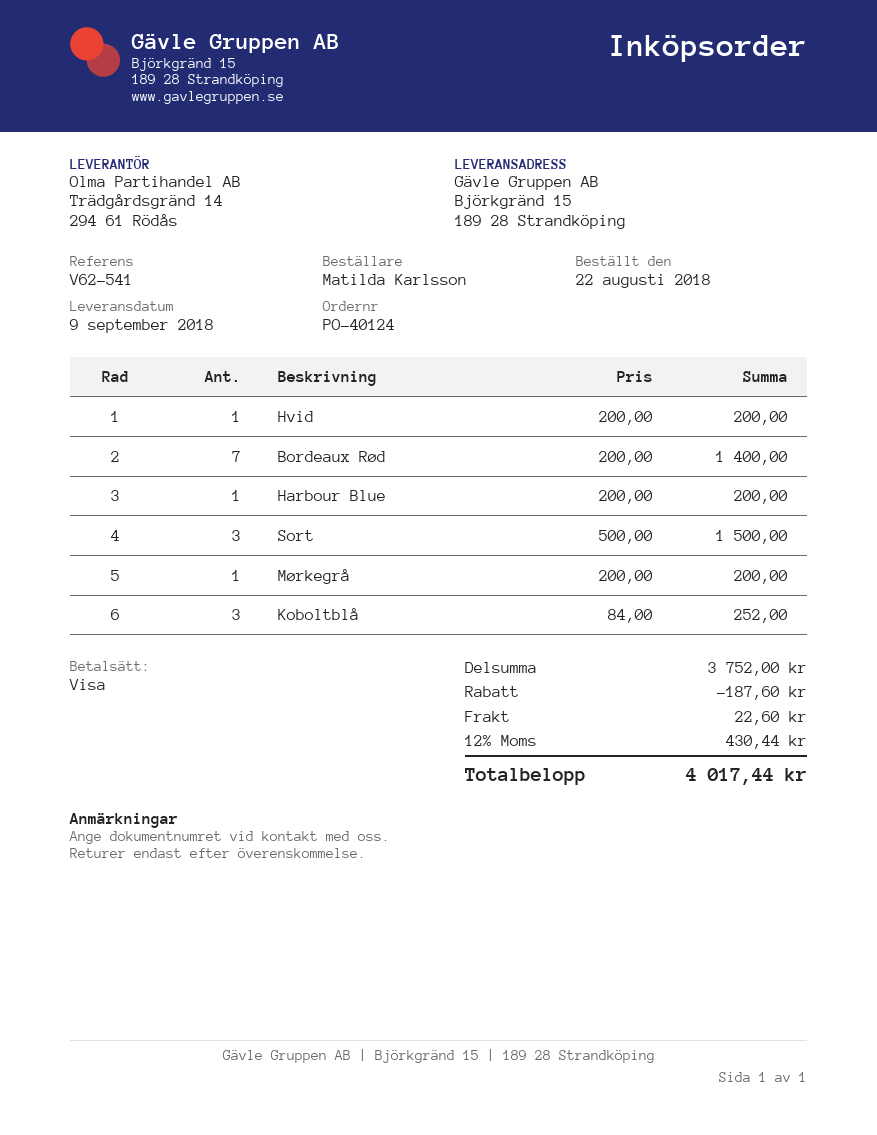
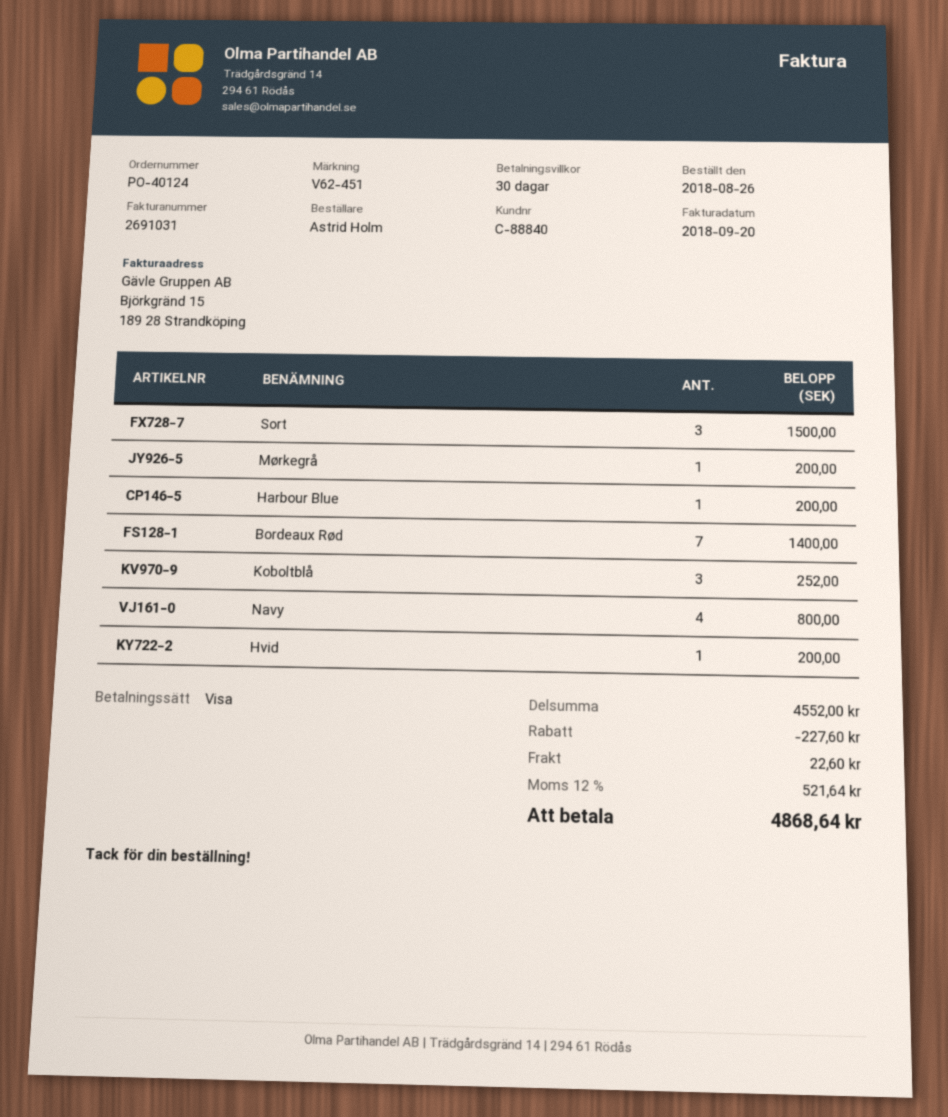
order date: 2018-08-22 -> 2018-08-26
reference: V62-541 -> V62-451
ordered by: Matilda Karlsson -> Astrid Holm
Navy: none -> 4 for 800.00
subtotal: 3752.00 -> 4552.00
discount: 187.60 -> 227.60
tax: 12% = 430.44 -> 12% = 521.64
total: 4017.44 -> 4868.64

